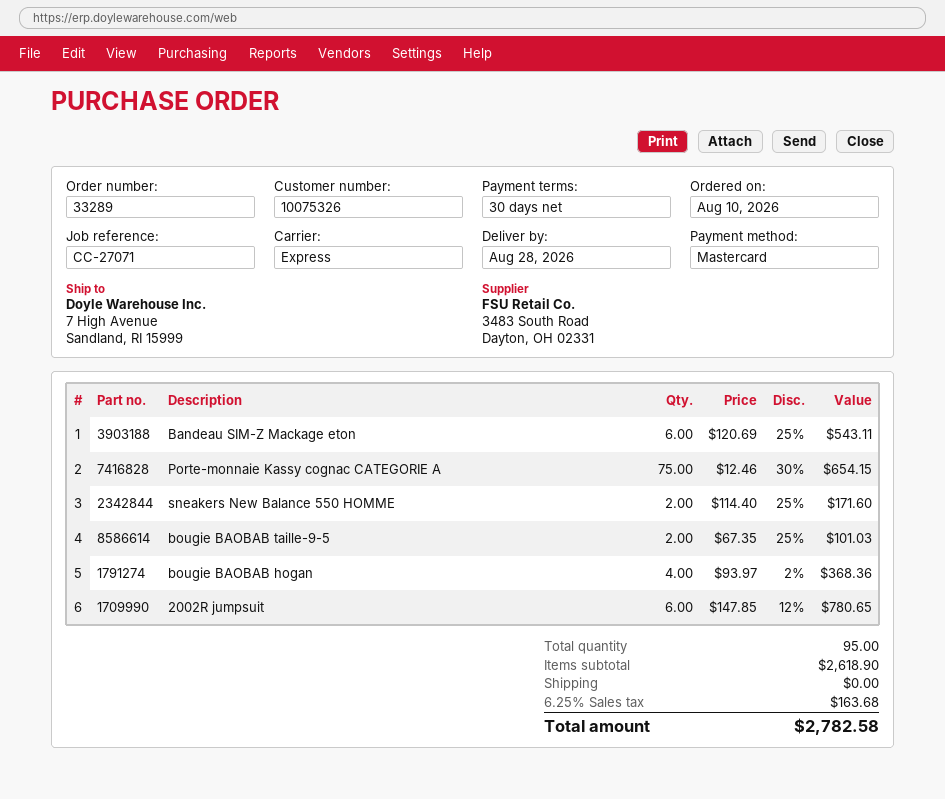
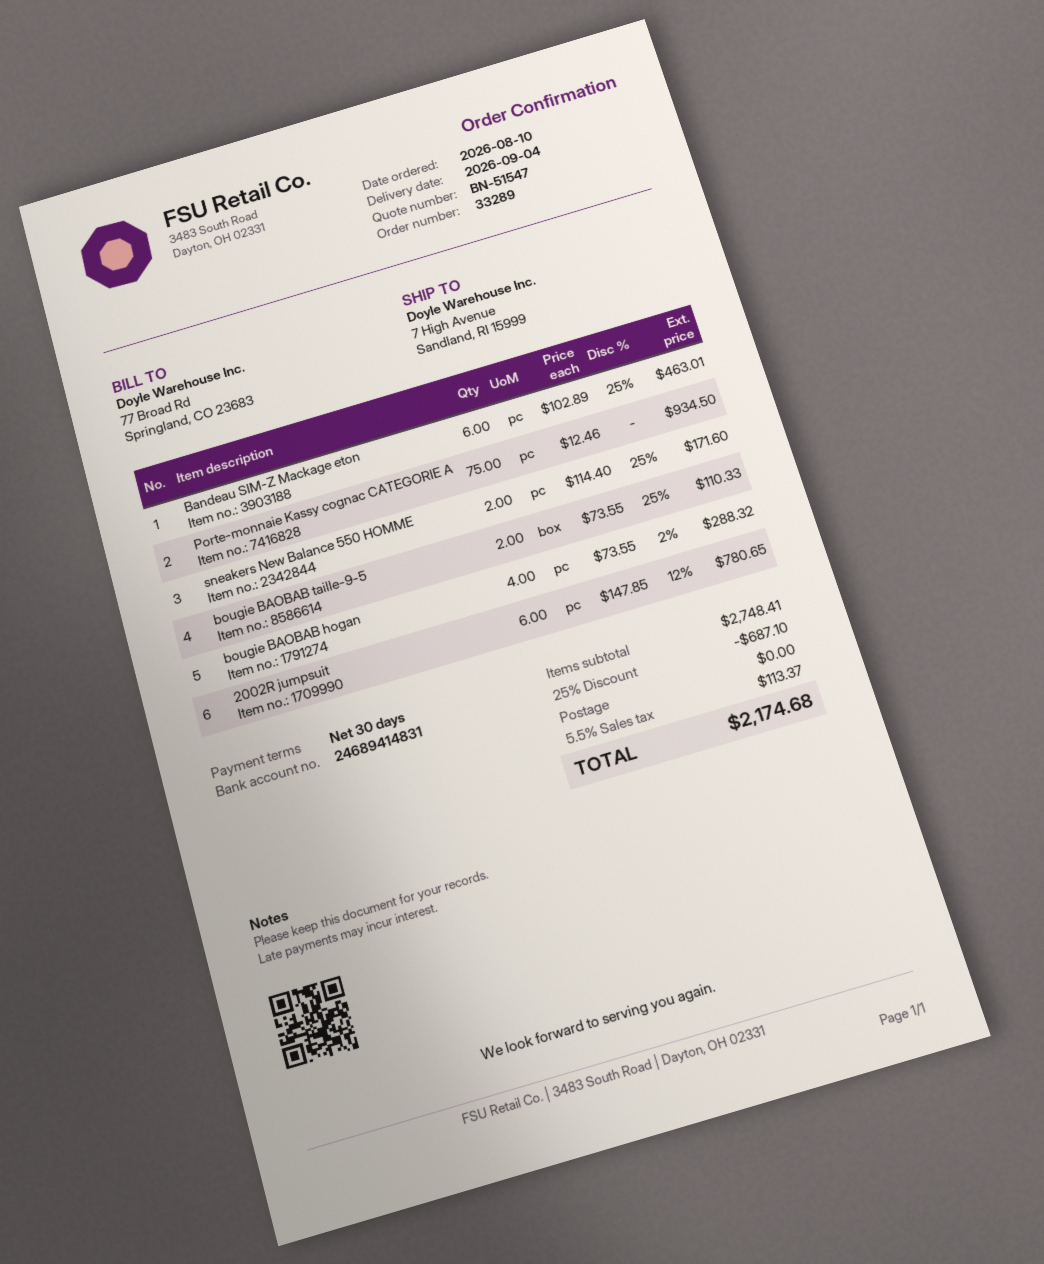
delivery date: 2026-08-28 -> 2026-09-04
Bandeau SIM-Z Mackage eton: 6 x 120.69 - 25% = 543.11 -> 6 x 102.89 - 25% = 463.01
Porte-monnaie Kassy cognac CATEGORIE A: 75 x 12.46 - 30% = 654.15 -> 75 x 12.46 = 934.50
bougie BAOBAB taille-9-5: 2 x 67.35 - 25% = 101.03 -> 2 x 73.55 - 25% = 110.33
bougie BAOBAB hogan: 4 x 93.97 - 2% = 368.36 -> 4 x 73.55 - 2% = 288.32
subtotal: 2618.90 -> 2748.41
discount: none -> 25% = 687.10
tax: 6.25% = 163.68 -> 5.5% = 113.37
total: 2782.58 -> 2174.68

